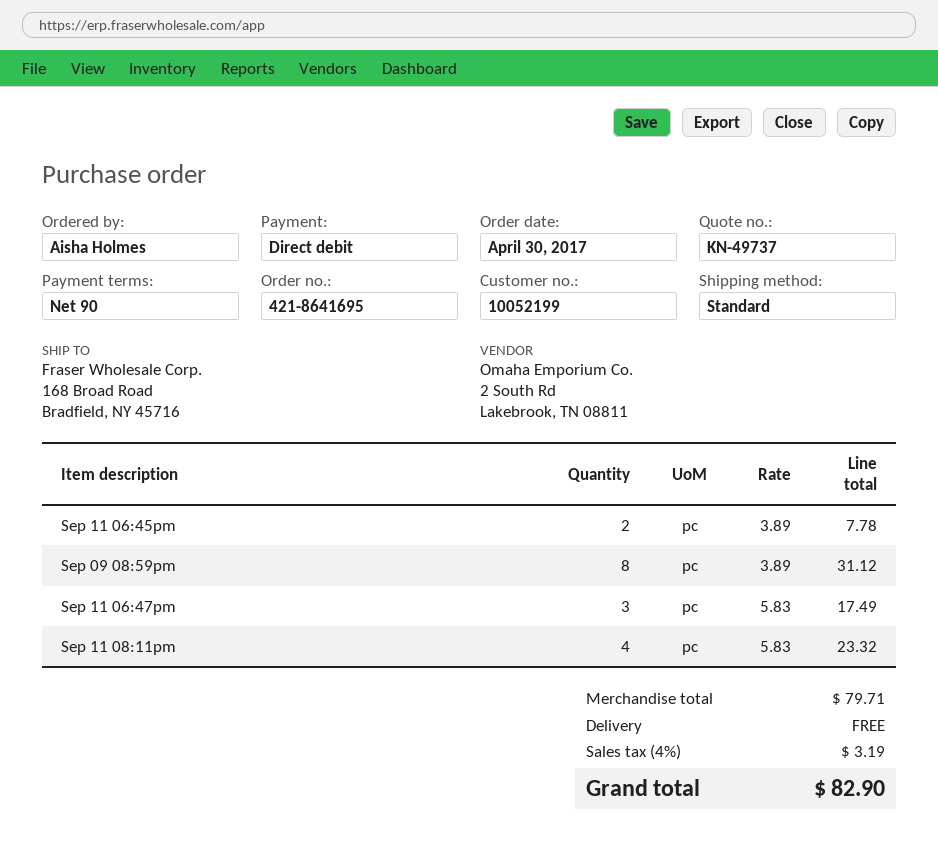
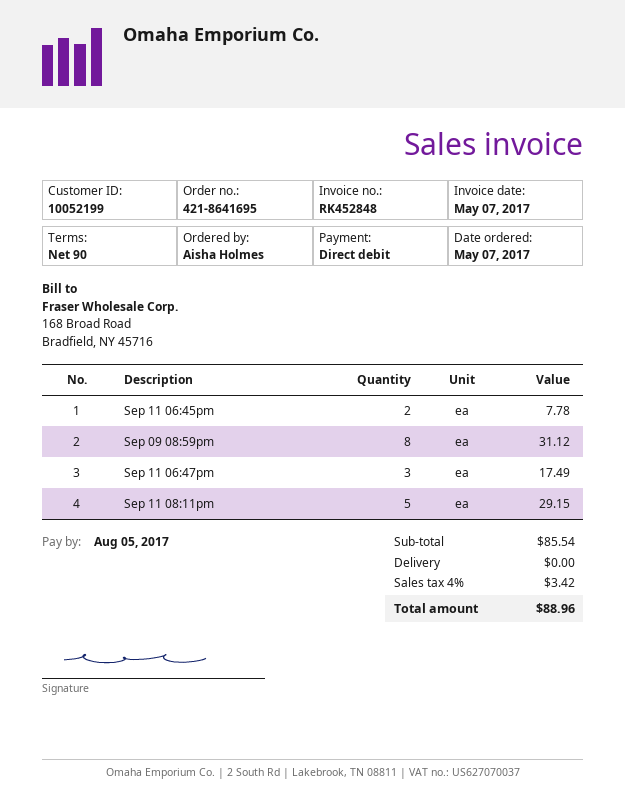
order date: 2017-04-30 -> 2017-05-07
Sep 11 08:11pm: 4 for 23.32 -> 5 for 29.15
subtotal: 79.71 -> 85.54
tax: 4% = 3.19 -> 4% = 3.42
total: 82.90 -> 88.96

